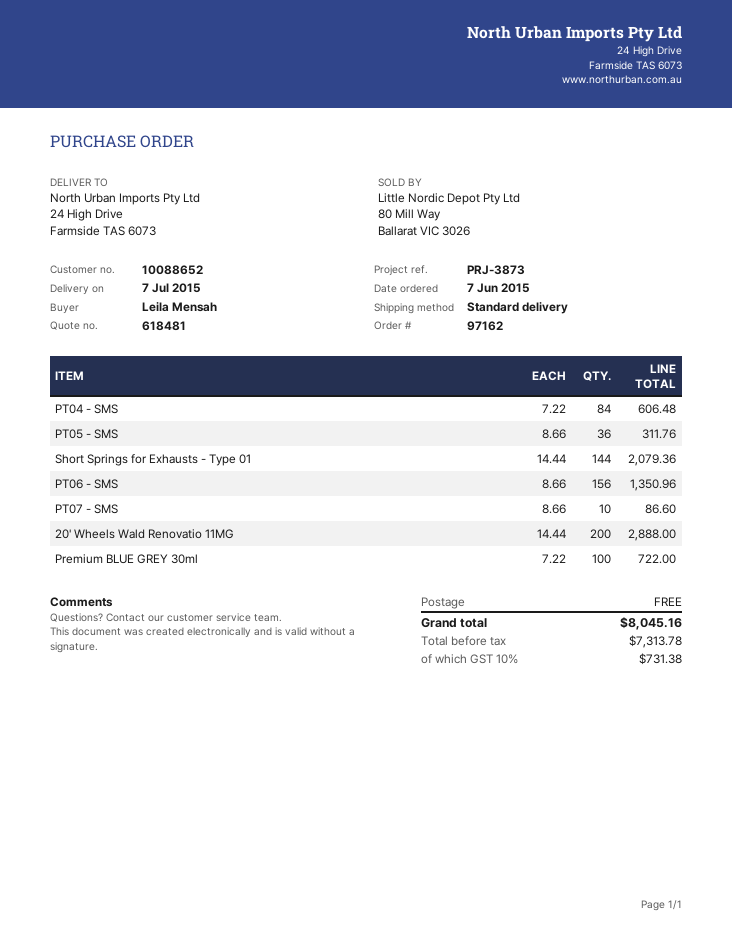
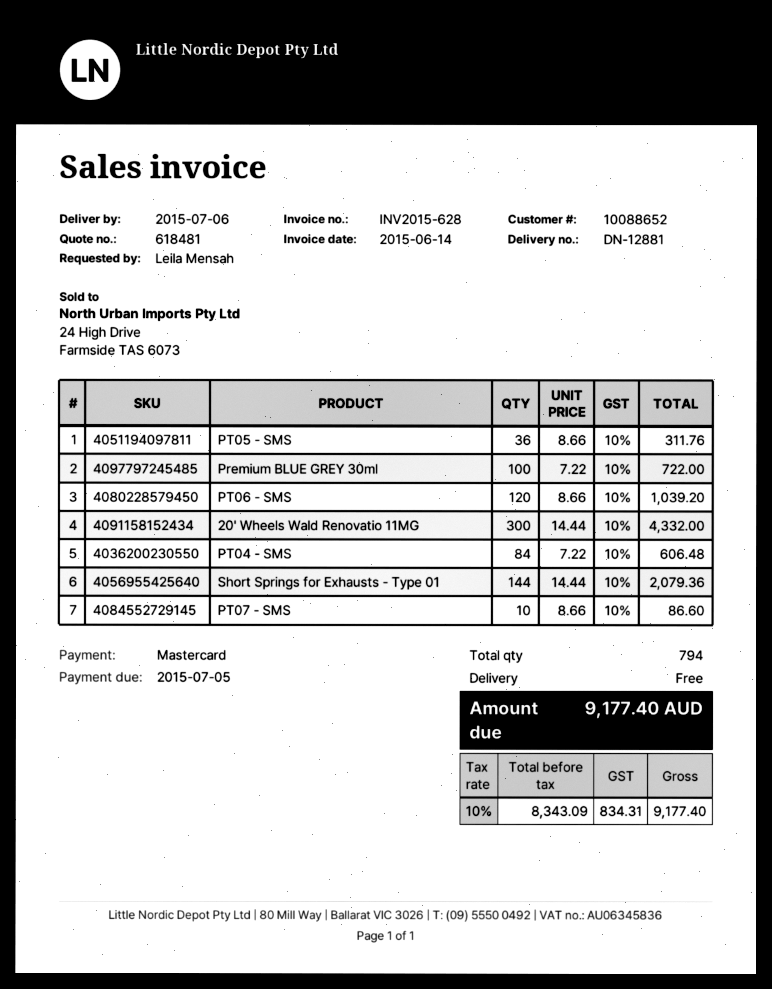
delivery date: 2015-07-07 -> 2015-07-06
PT06 - SMS: 156 x 8.66 = 1350.96 -> 120 x 8.66 = 1039.20
20' Wheels Wald Renovatio 11MG: 200 x 14.44 = 2888.00 -> 300 x 14.44 = 4332.00
net: 7313.78 -> 8343.09
tax: 10% = 731.38 -> 10% = 834.31
total: 8045.16 -> 9177.40

